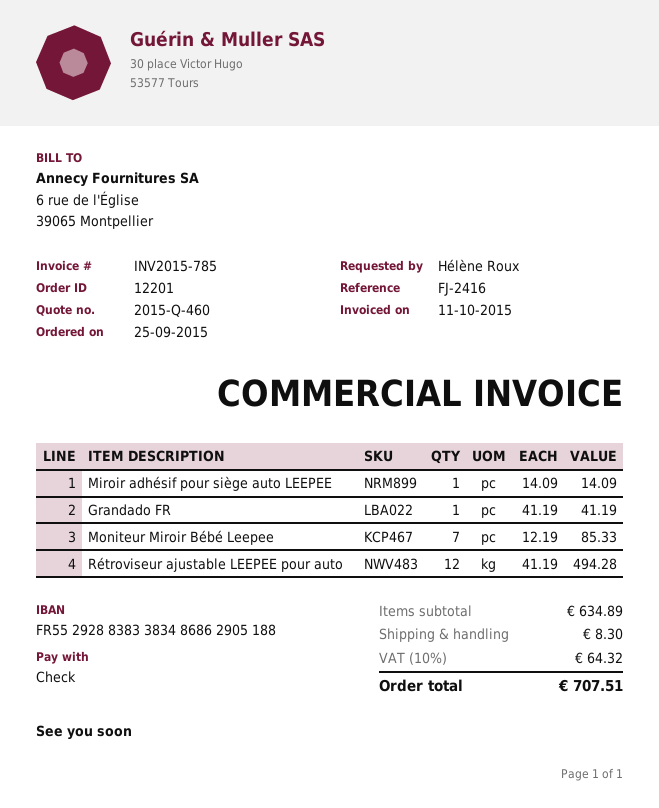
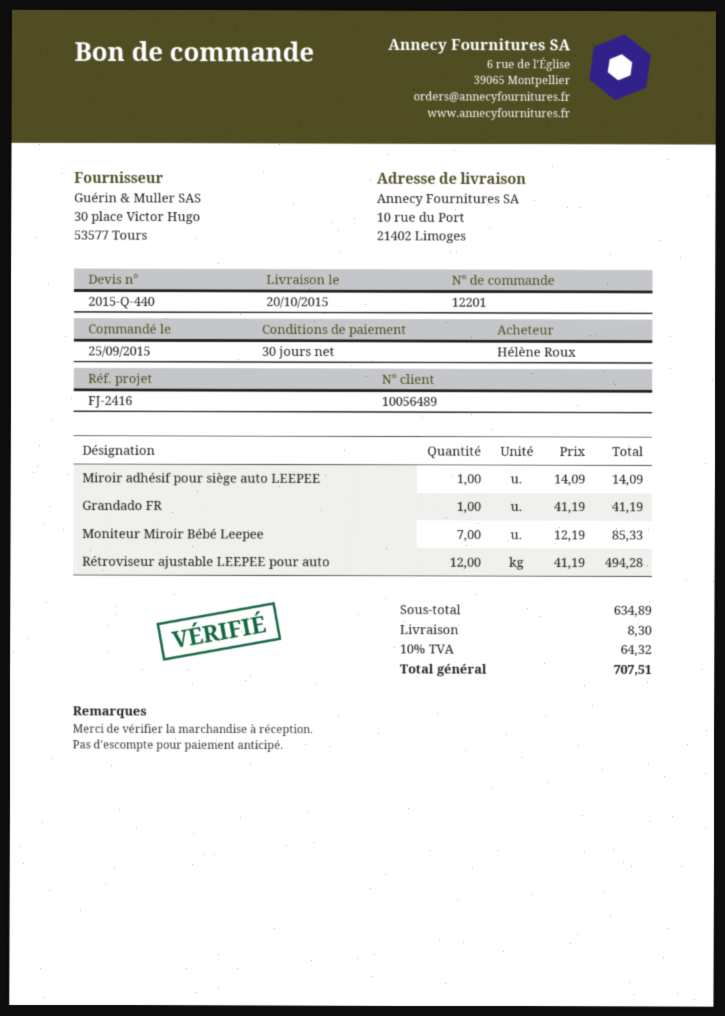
quote number: 2015-Q-460 -> 2015-Q-440

